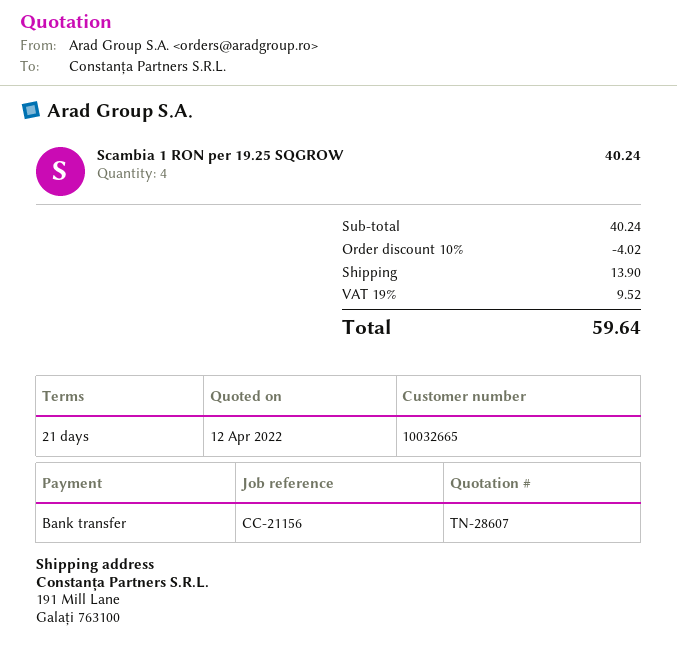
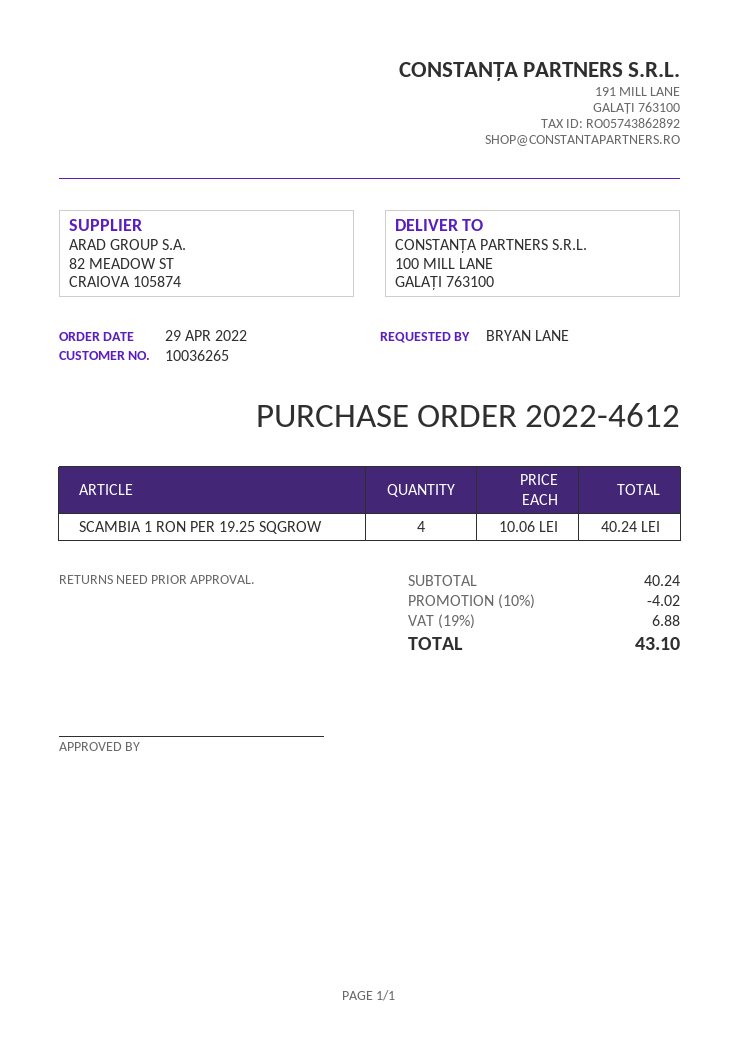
customer number: 10032665 -> 10036265
ship to: 191 Mill Lane, Galați 763100 -> 100 MILL LANE, GALAȚI 763100
shipping: 13.90 -> none
tax: 19% = 9.52 -> 19% = 6.88
total: 59.64 -> 43.10

